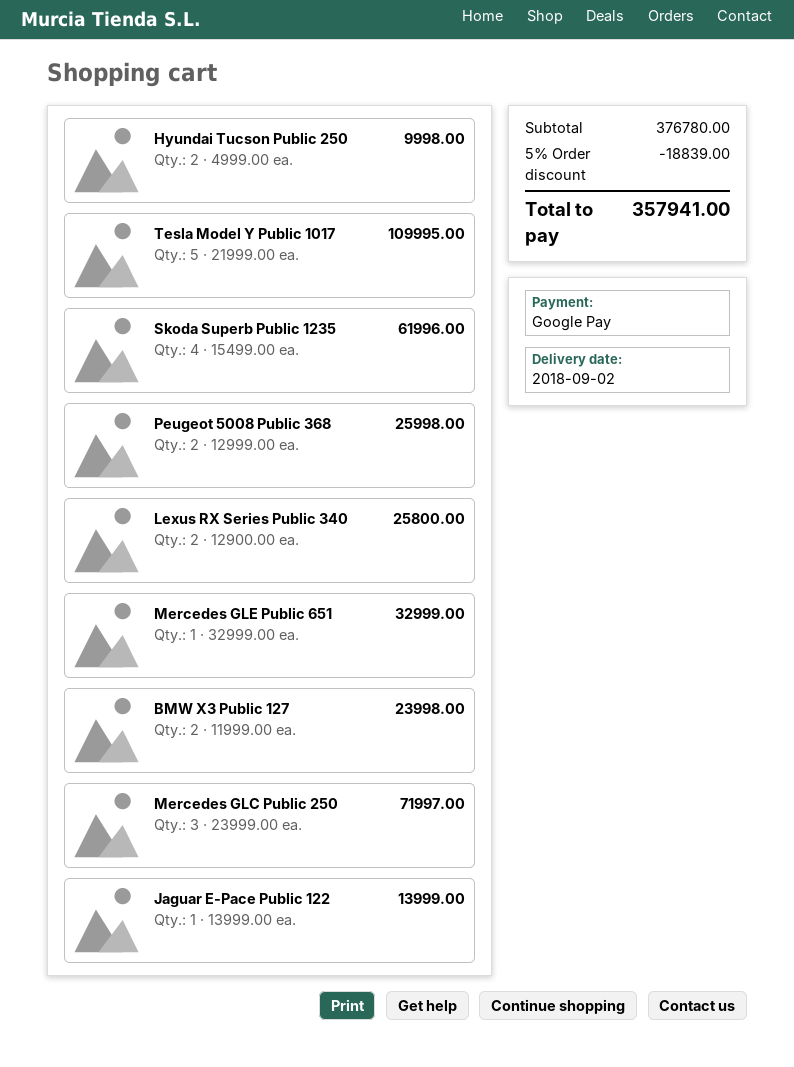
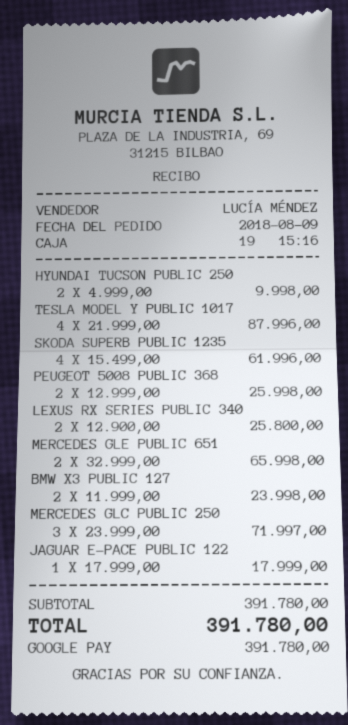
Tesla Model Y Public 1017: 5 x 21999.00 = 109995.00 -> 4 x 21999.00 = 87996.00
Mercedes GLE Public 651: 1 x 32999.00 = 32999.00 -> 2 x 32999.00 = 65998.00
Jaguar E-Pace Public 122: 1 x 13999.00 = 13999.00 -> 1 x 17999.00 = 17999.00
subtotal: 376780.00 -> 391780.00
discount: 5% = 18839.00 -> none
total: 357941.00 -> 391780.00

